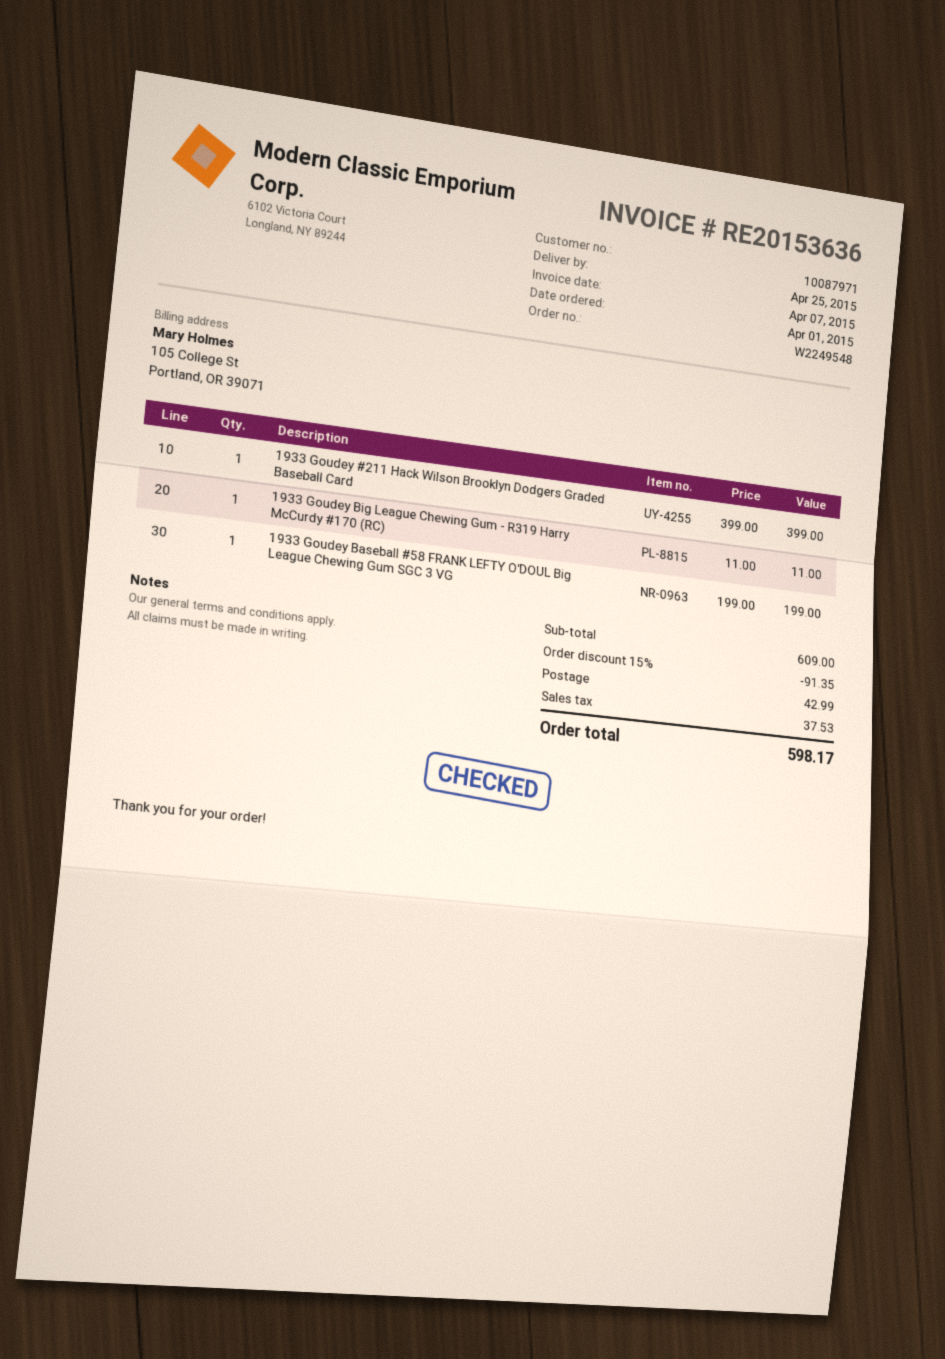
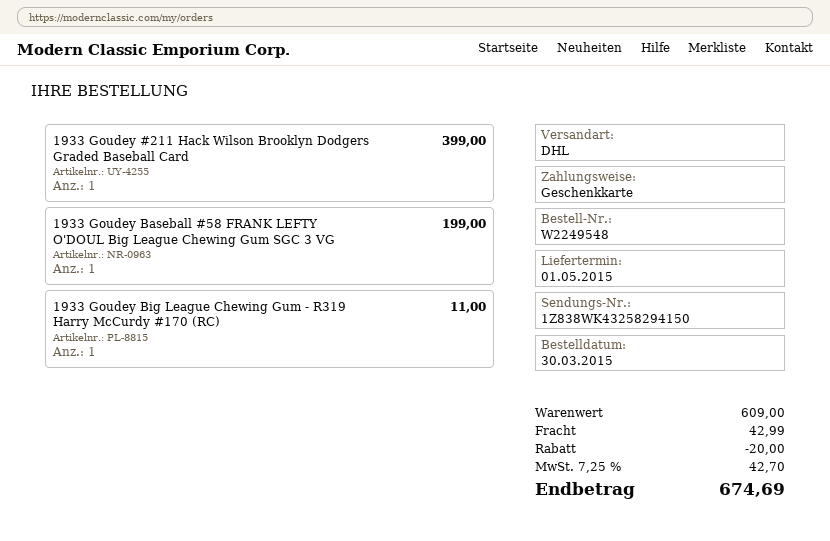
order date: 2015-04-01 -> 2015-03-30
delivery date: 2015-04-25 -> 2015-05-01
discount: 91.35 -> 20.00
tax: 37.53 -> 42.70
total: 598.17 -> 674.69

